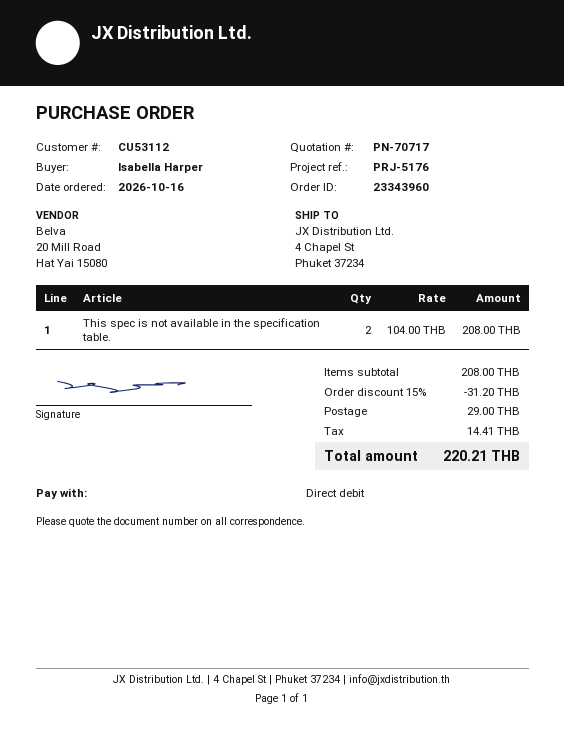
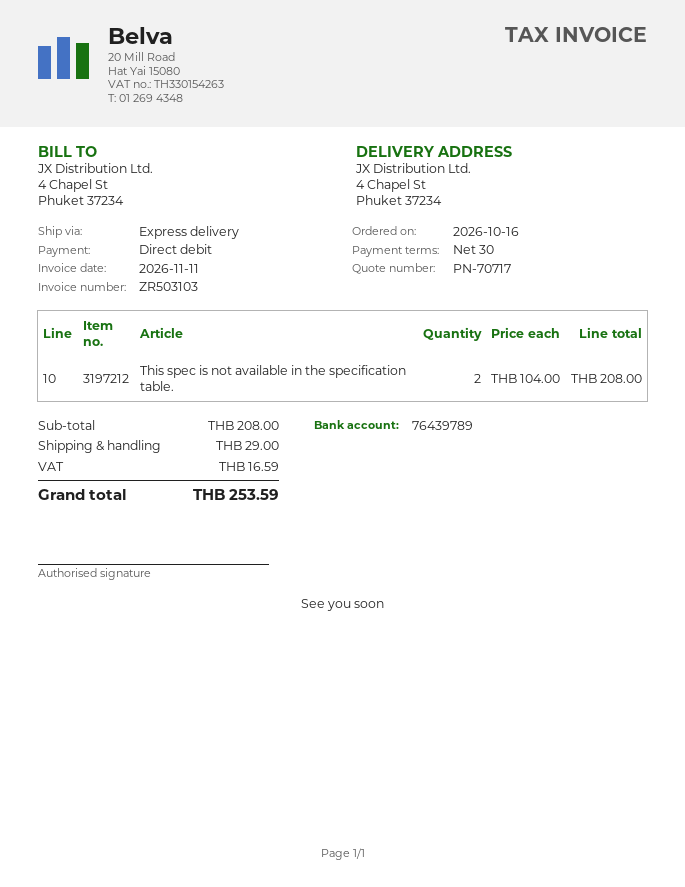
discount: 15% = 31.20 -> none
tax: 14.41 -> 16.59
total: 220.21 -> 253.59

